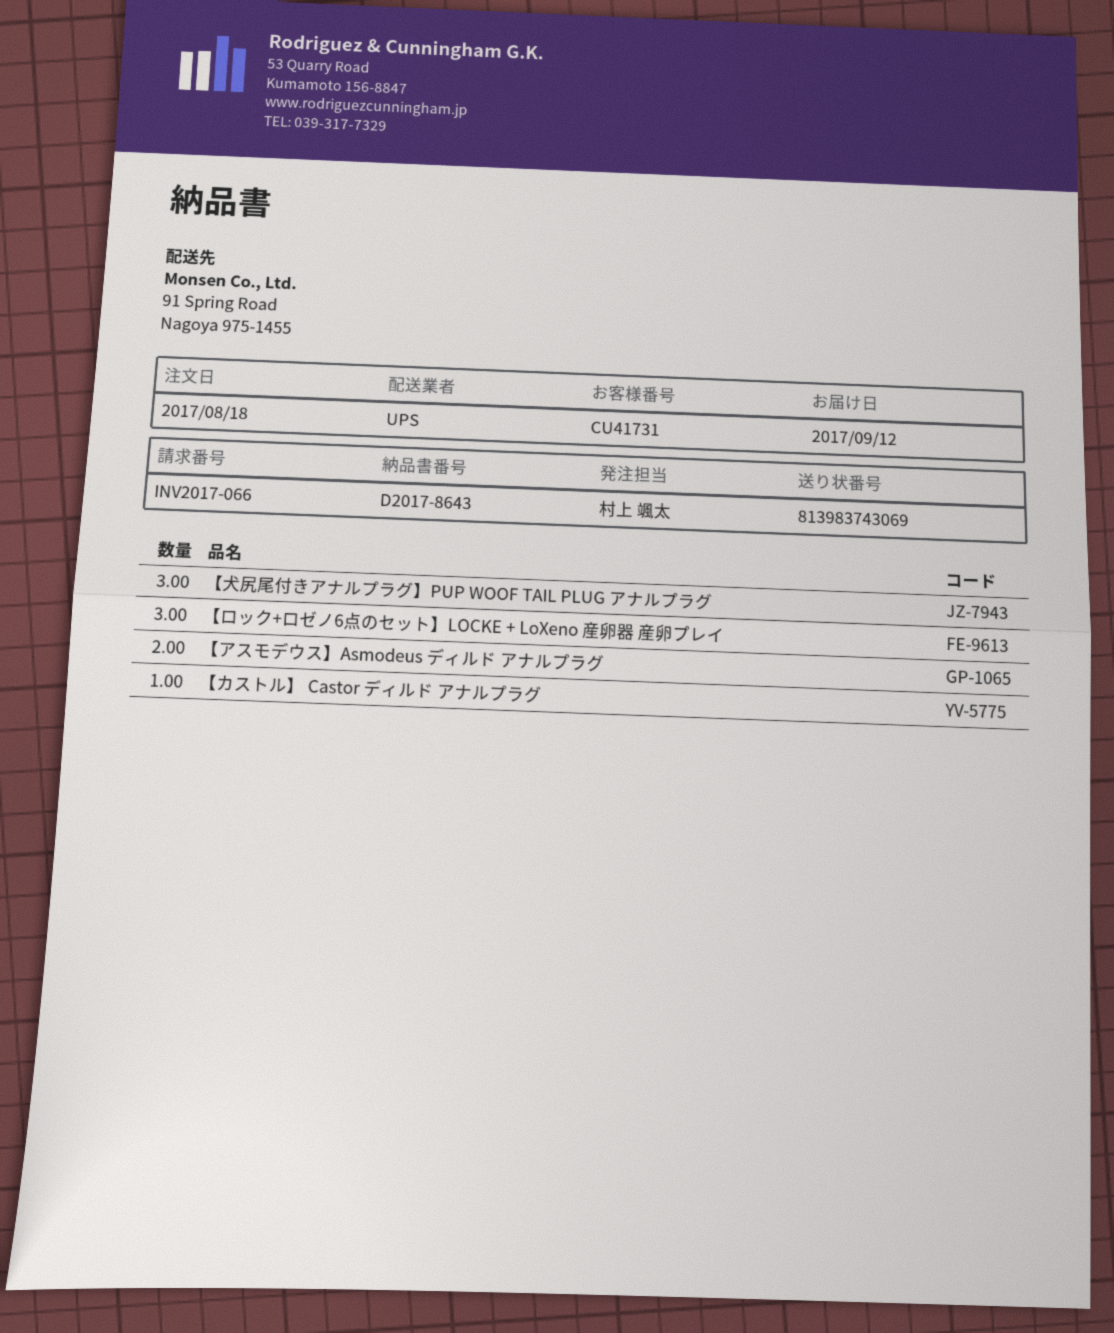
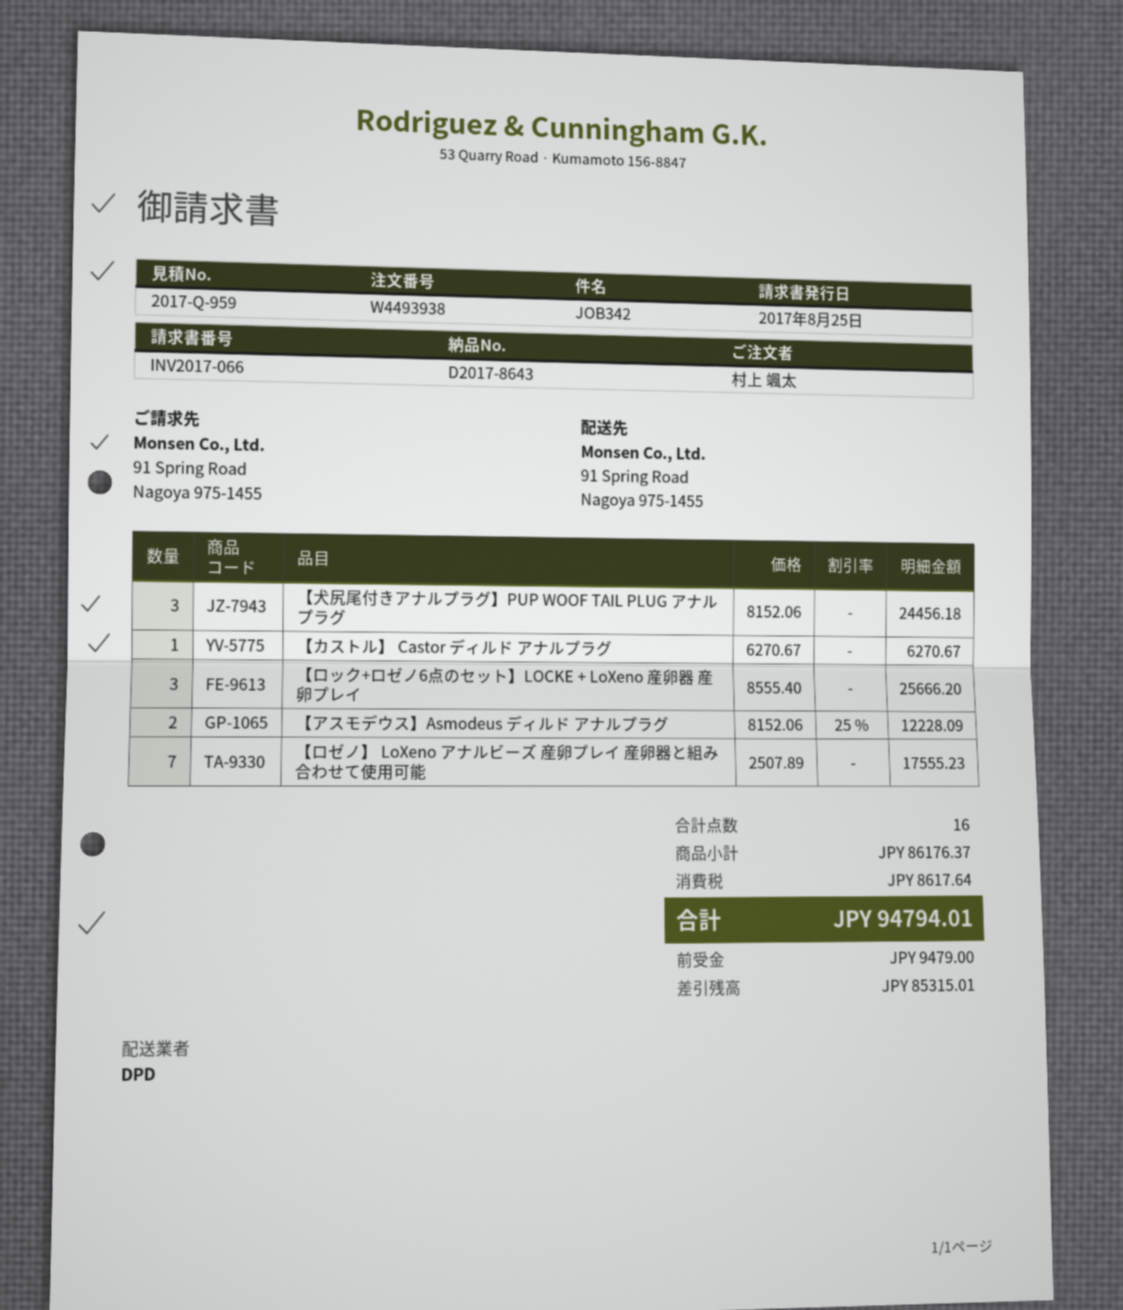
shipping method: UPS -> DPD
【ロゼノ】 LoXeno アナルビーズ 産卵プレイ 産卵器と組み合わせて使用可能: none -> 7

